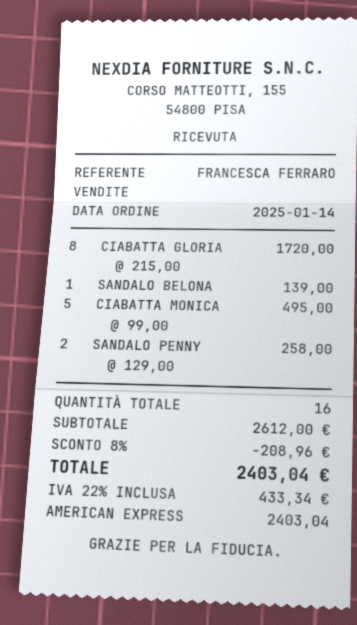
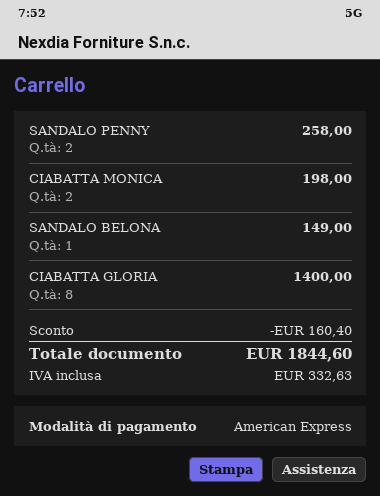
CIABATTA GLORIA: 8 for 1720.00 -> 8 for 1400.00
SANDALO BELONA: 1 for 139.00 -> 1 for 149.00
CIABATTA MONICA: 5 for 495.00 -> 2 for 198.00
discount: 208.96 -> 160.40
tax: 433.34 -> 332.63
total: 2403.04 -> 1844.60

